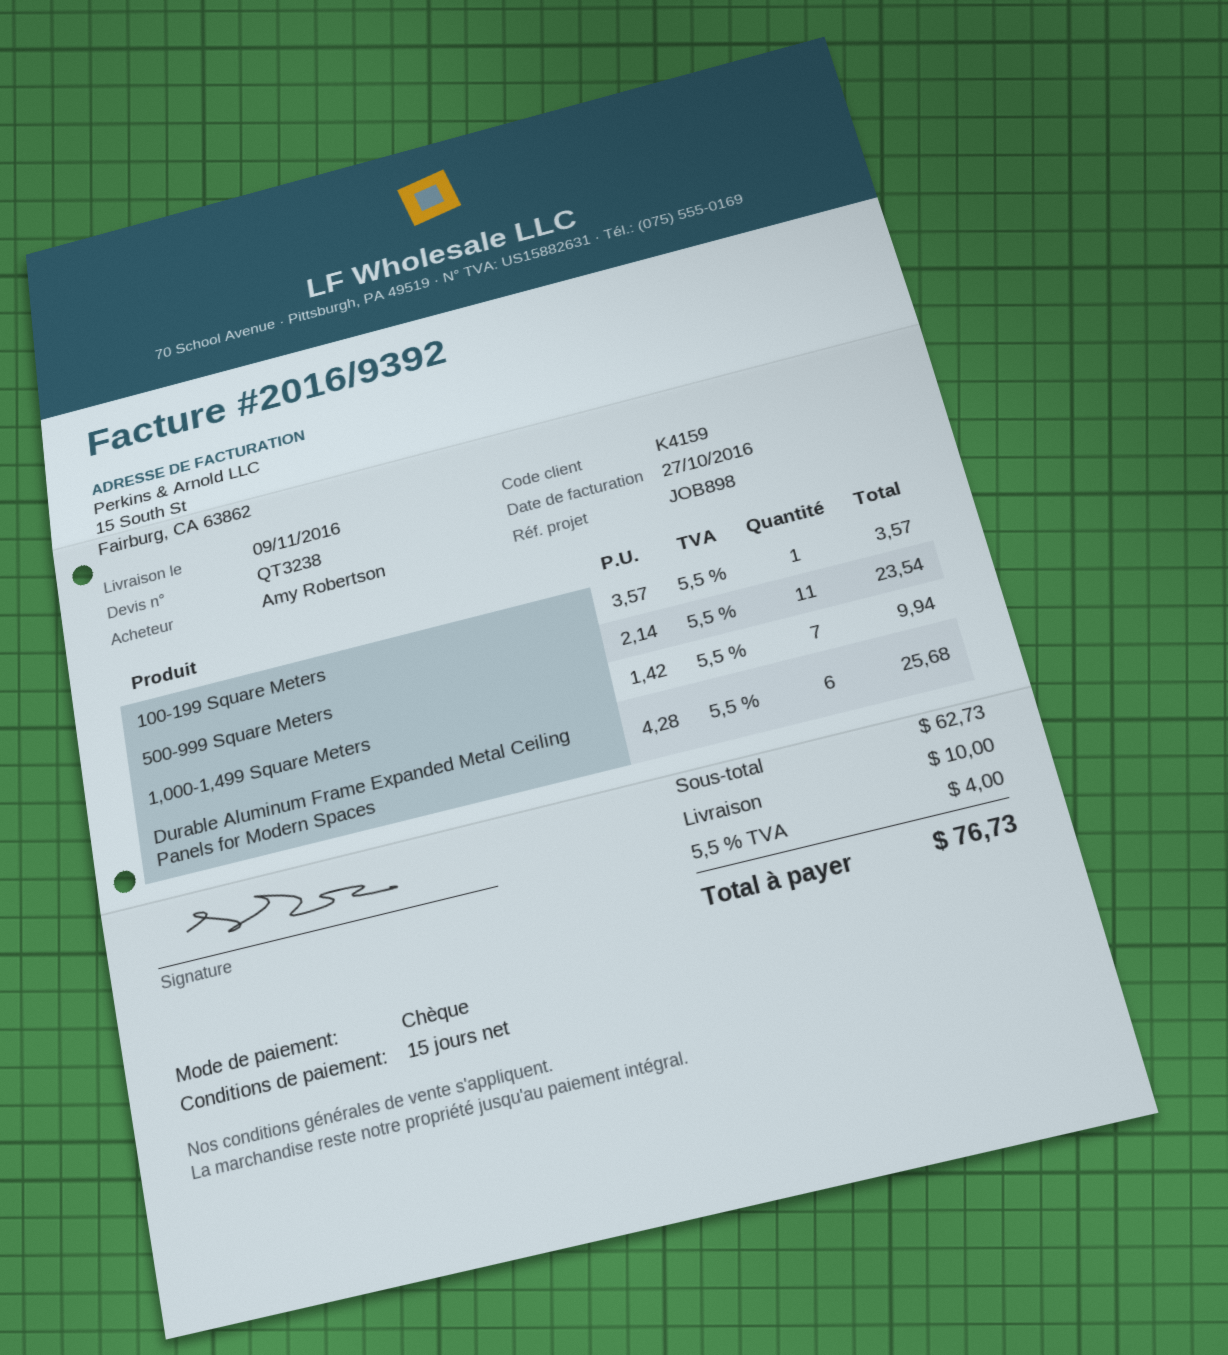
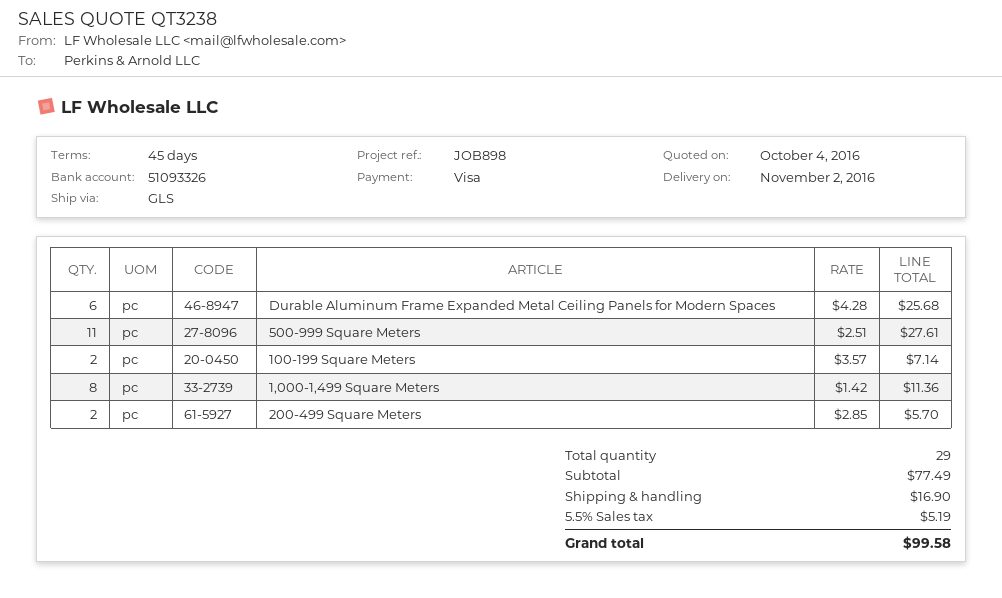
delivery date: 2016-11-09 -> 2016-11-02
payment terms: 15 days -> 45 days
payment method: cheque -> Visa
100-199 Square Meters: 1 x 3.57 = 3.57 -> 2 x 3.57 = 7.14
500-999 Square Meters: 11 x 2.14 = 23.54 -> 11 x 2.51 = 27.61
1,000-1,499 Square Meters: 7 x 1.42 = 9.94 -> 8 x 1.42 = 11.36
200-499 Square Meters: none -> 2 x 2.85 = 5.70
subtotal: 62.73 -> 77.49
shipping: 10.00 -> 16.90
tax: 5.5% = 4.00 -> 5.5% = 5.19
total: 76.73 -> 99.58

